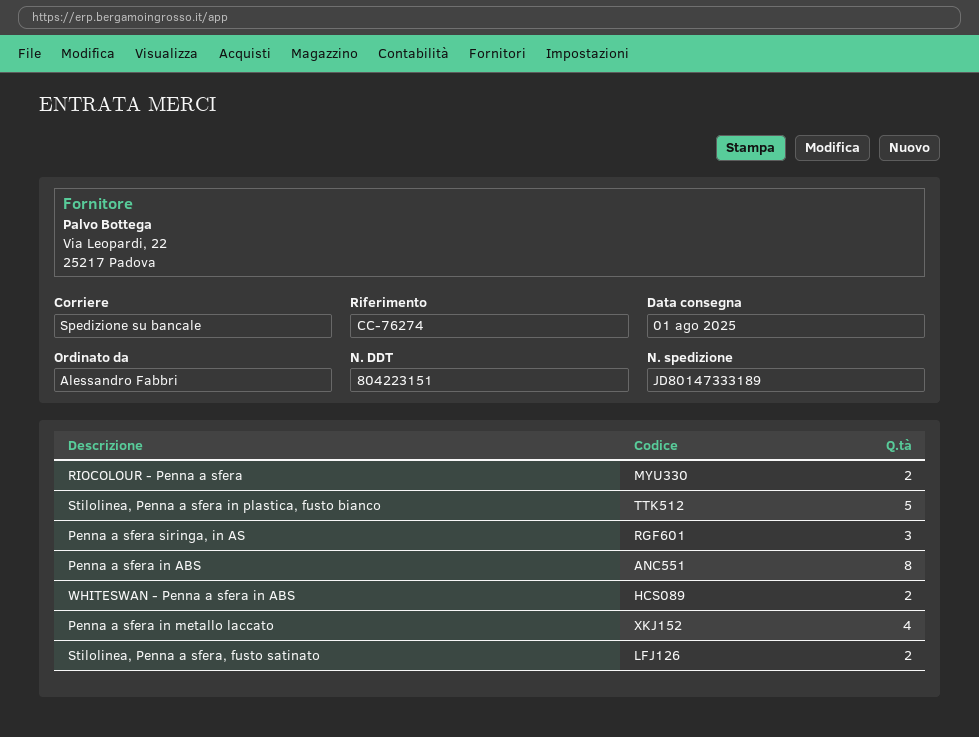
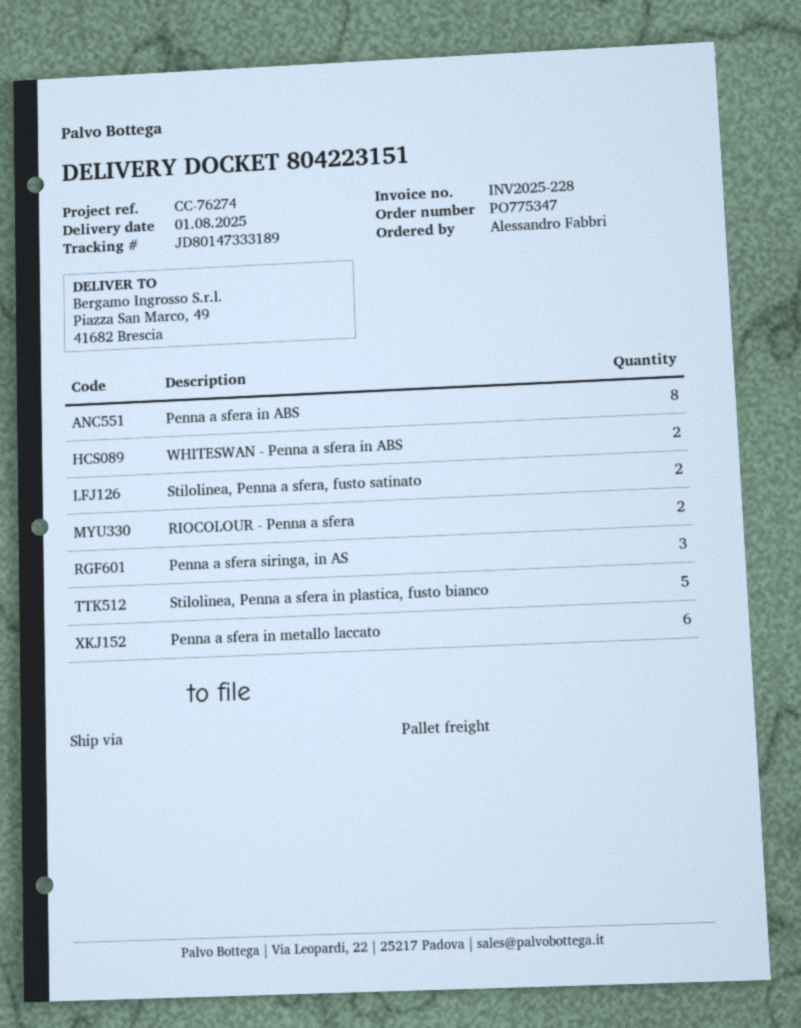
Penna a sfera in metallo laccato: 4 -> 6

